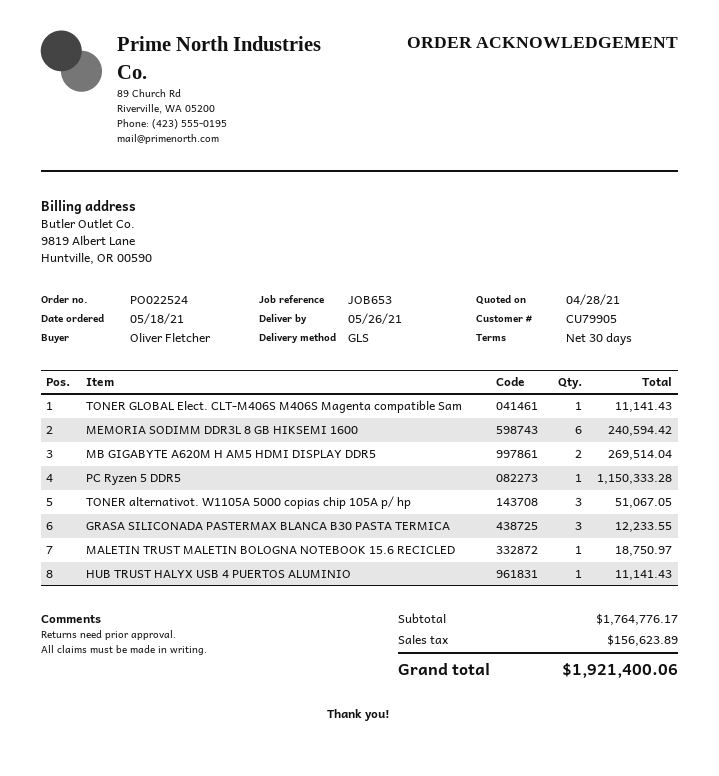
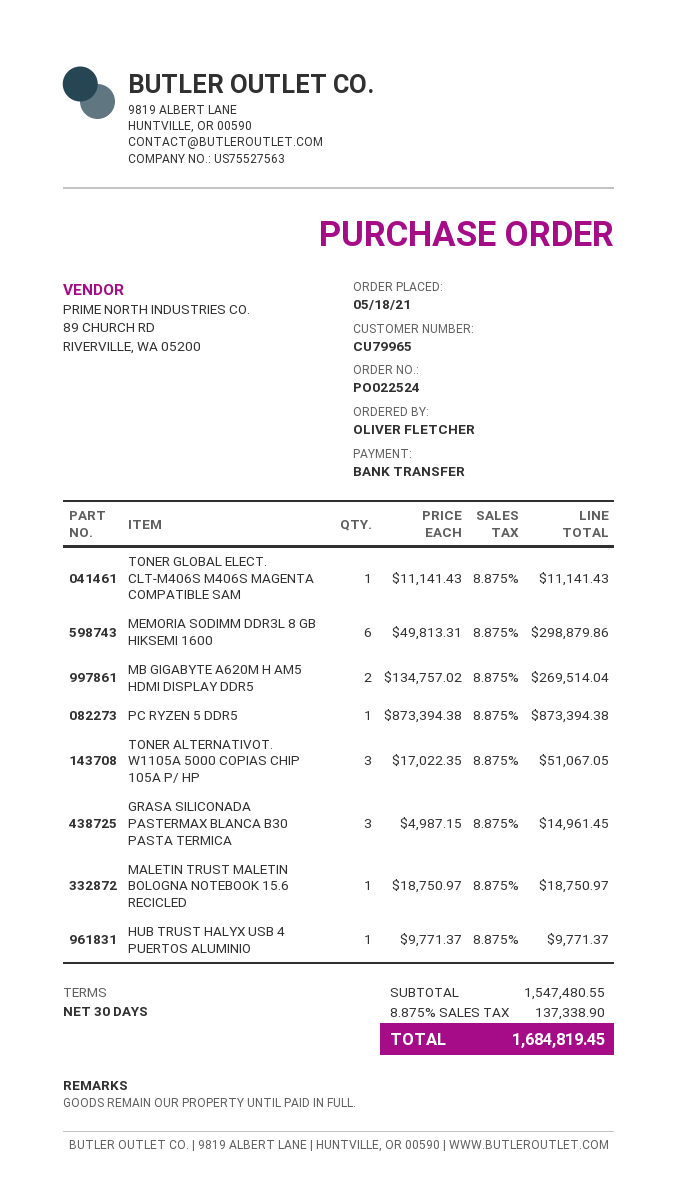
customer number: CU79905 -> CU79965
MEMORIA SODIMM DDR3L 8 GB HIKSEMI 1600: 6 for 240594.42 -> 6 for 298879.86
PC Ryzen 5 DDR5: 1 for 1150333.28 -> 1 for 873394.38
GRASA SILICONADA PASTERMAX BLANCA B30 PASTA TERMICA: 3 for 12233.55 -> 3 for 14961.45
HUB TRUST HALYX USB 4 PUERTOS ALUMINIO: 1 for 11141.43 -> 1 for 9771.37
subtotal: 1764776.17 -> 1547480.55
tax: 156623.89 -> 137338.90
total: 1921400.06 -> 1684819.45

